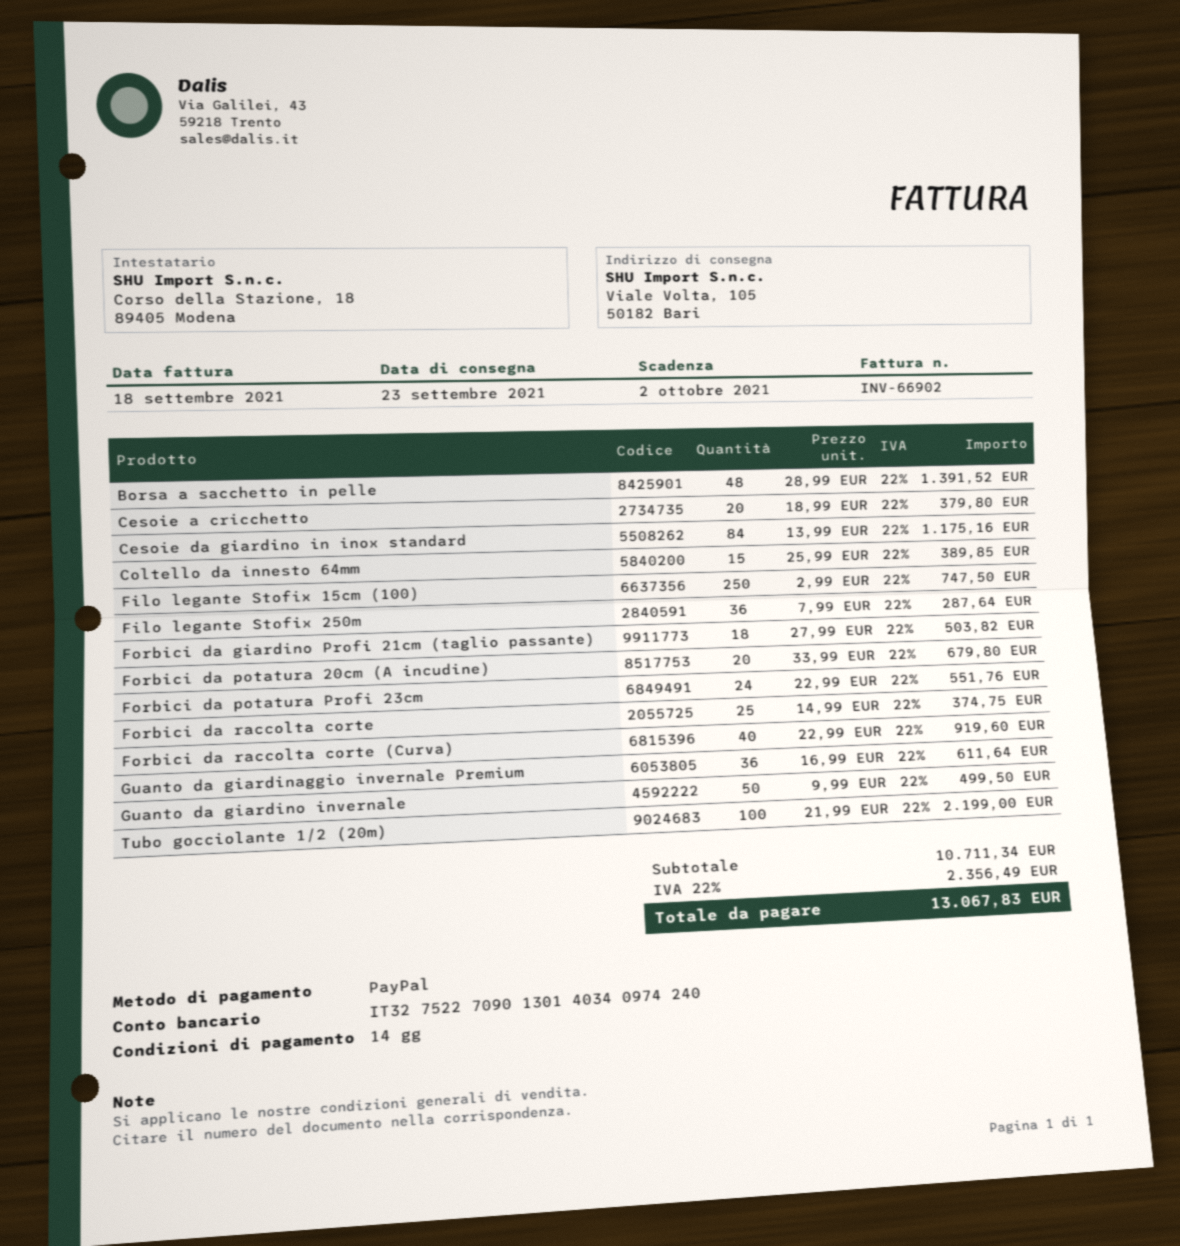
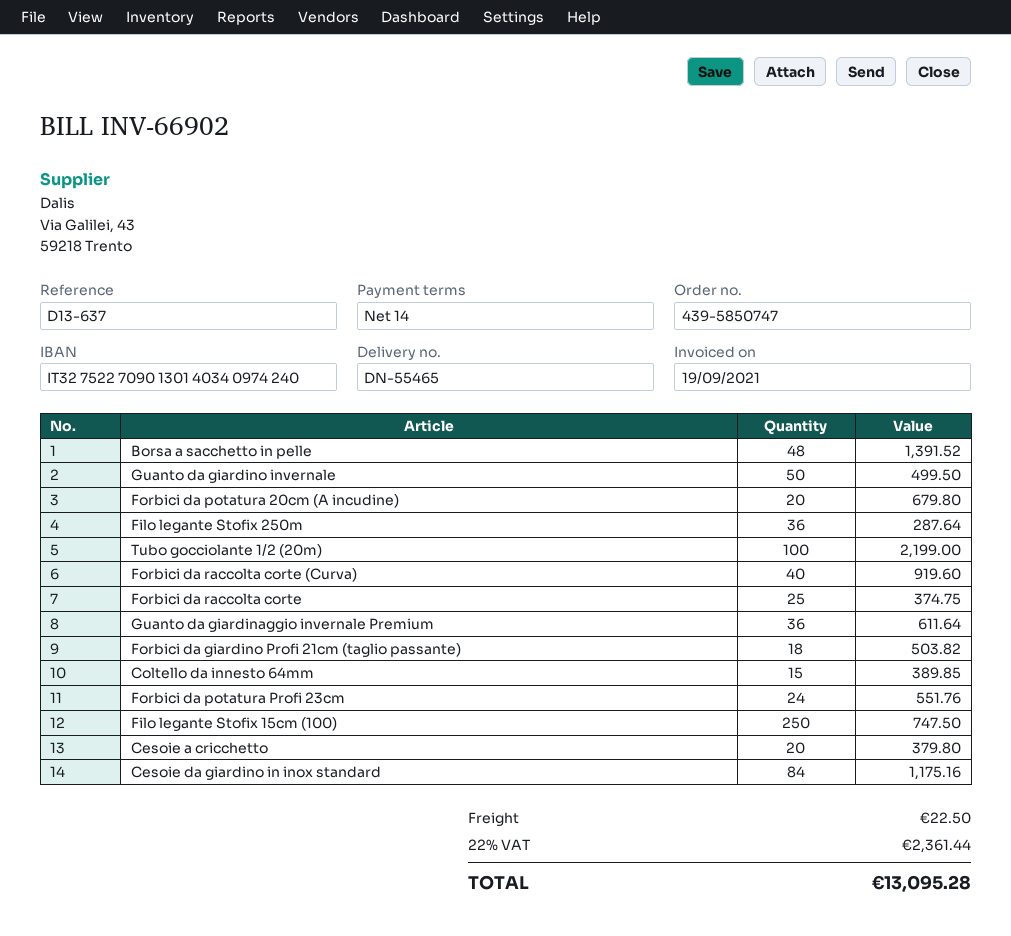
invoice date: 2021-09-18 -> 2021-09-19
shipping: none -> 22.50
tax: 22% = 2356.49 -> 22% = 2361.44
total: 13067.83 -> 13095.28

